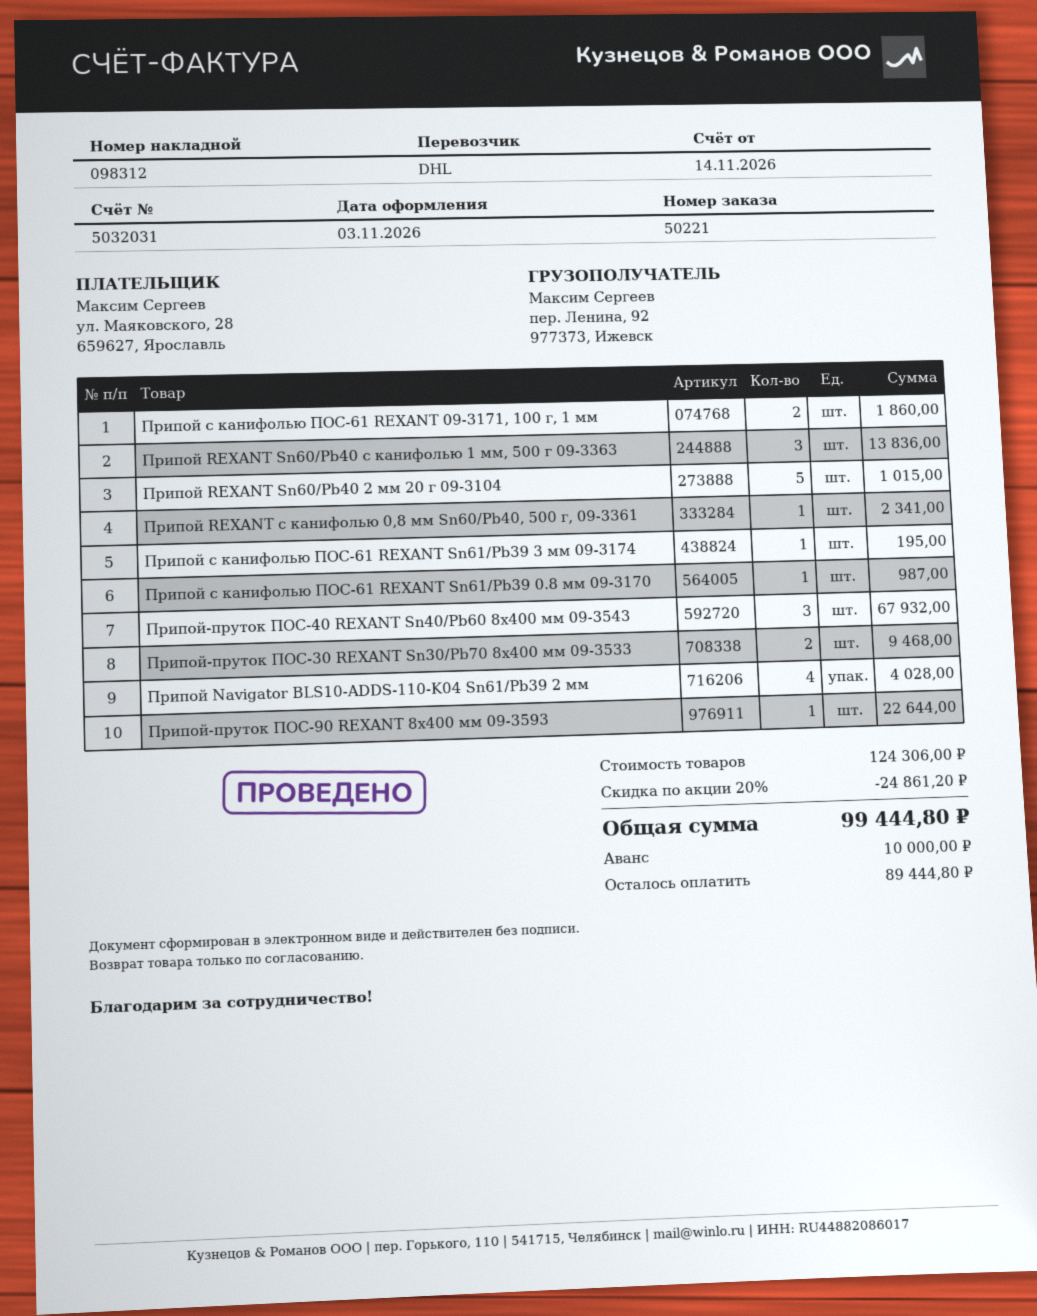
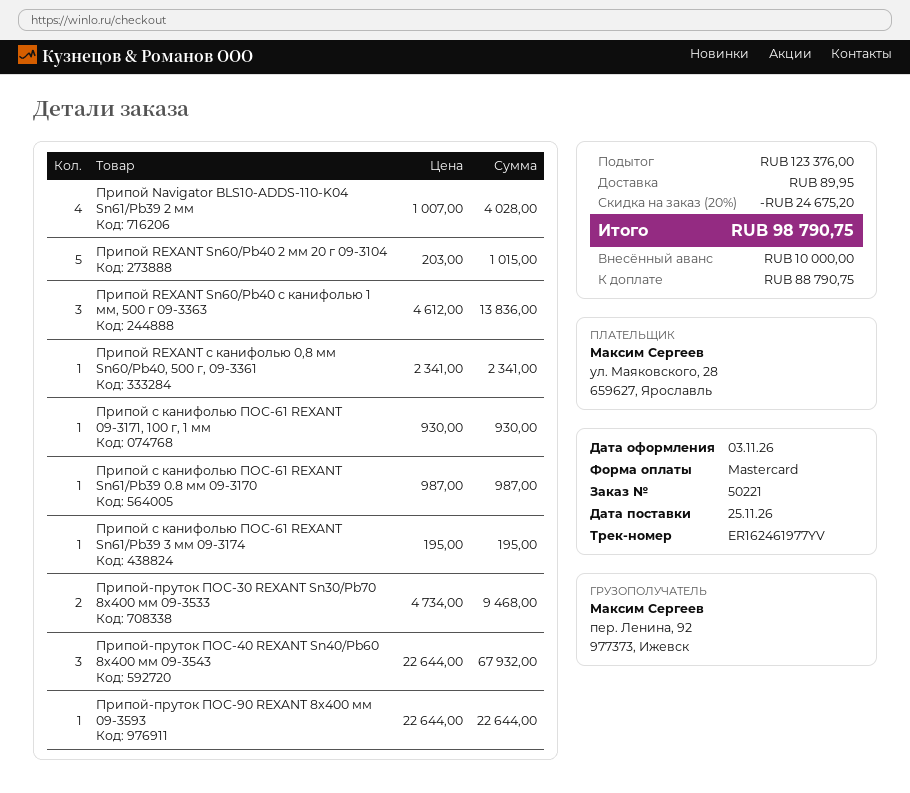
Припой с канифолью ПОС-61 REXANT 09-3171, 100 г, 1 мм: 2 for 1860.00 -> 1 for 930.00
subtotal: 124306.00 -> 123376.00
discount: 20% = 24861.20 -> 20% = 24675.20
shipping: none -> 89.95
total: 99444.80 -> 98790.75
balance: 89444.80 -> 88790.75

